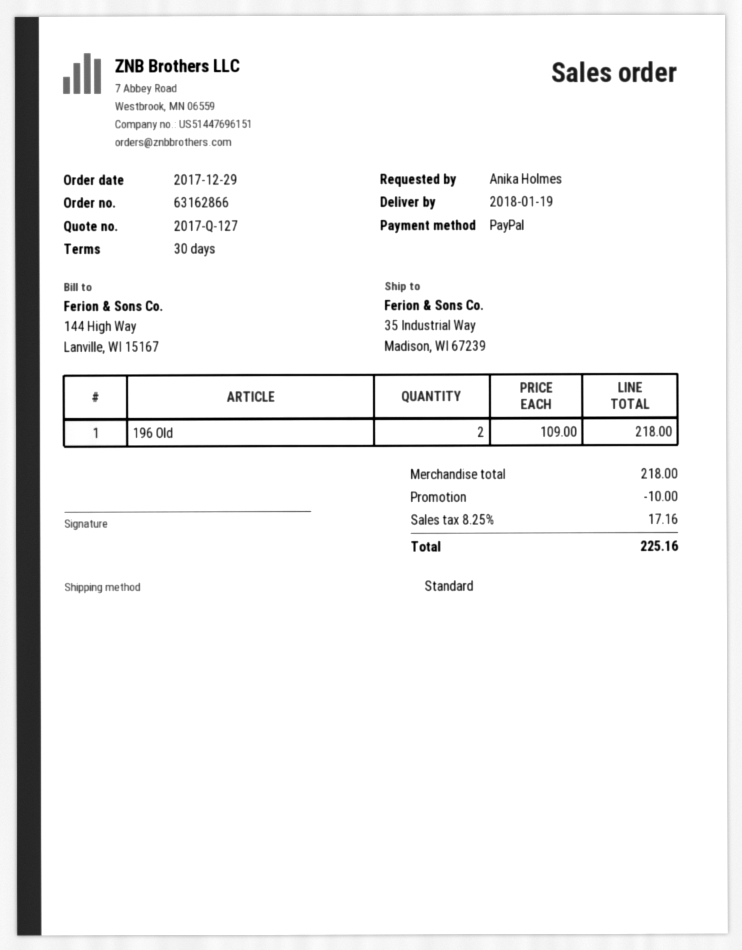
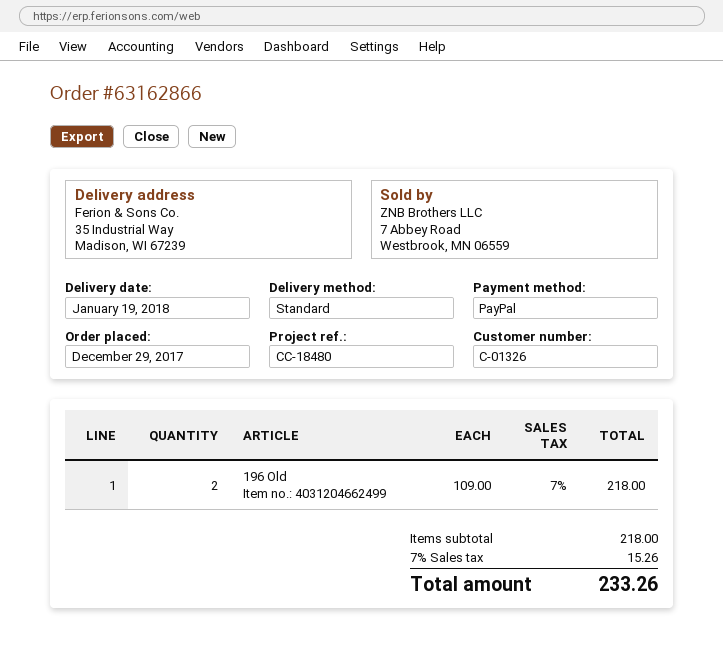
discount: 10.00 -> none
tax: 8.25% = 17.16 -> 7% = 15.26
total: 225.16 -> 233.26

